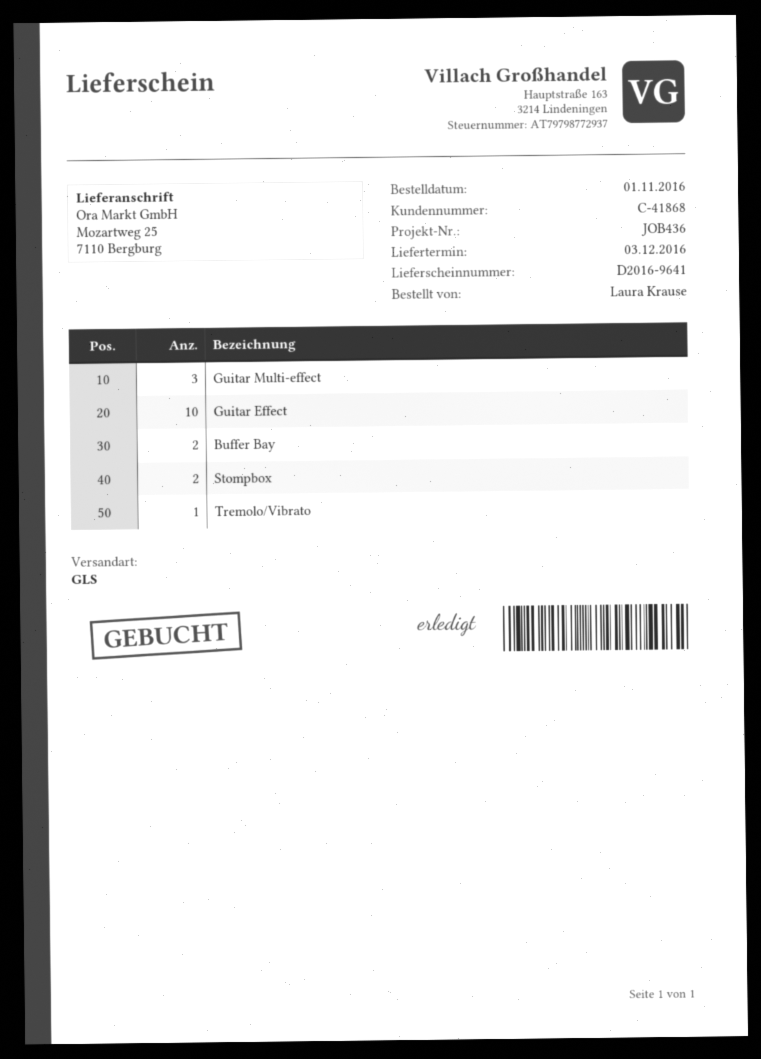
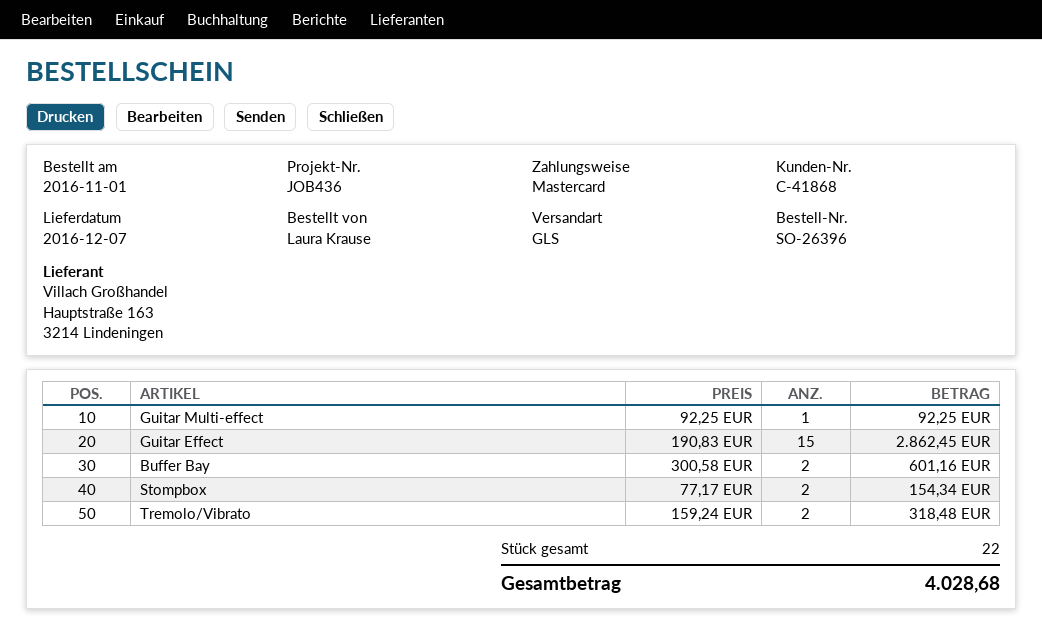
delivery date: 2016-12-03 -> 2016-12-07
Guitar Multi-effect: 3 -> 1
Guitar Effect: 10 -> 15
Tremolo/Vibrato: 1 -> 2

